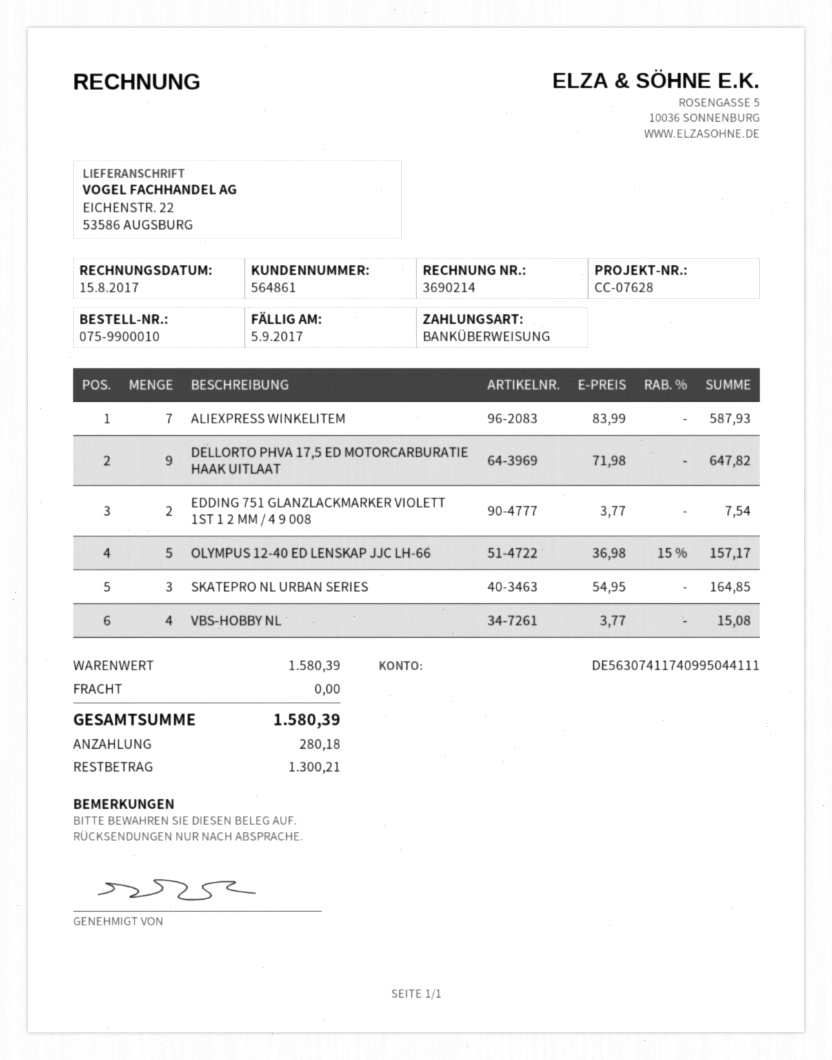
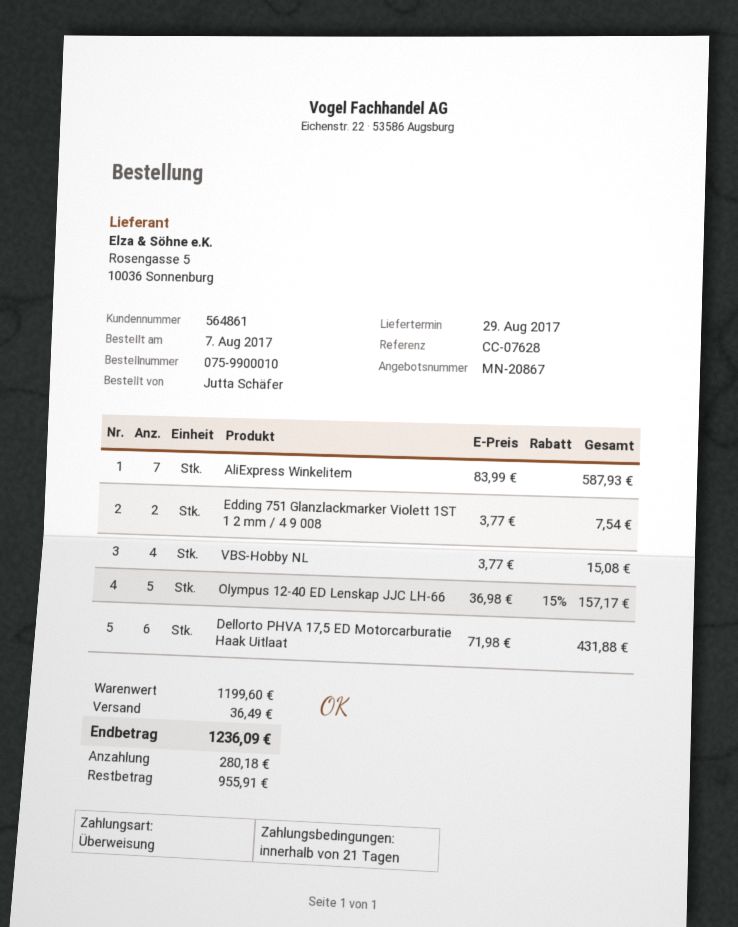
DELLORTO PHVA 17,5 ED MOTORCARBURATIE HAAK UITLAAT: 9 x 71.98 = 647.82 -> 6 x 71.98 = 431.88
SKATEPRO NL URBAN SERIES: 3 x 54.95 = 164.85 -> none
subtotal: 1580.39 -> 1199.60
shipping: 0.00 -> 36.49
total: 1580.39 -> 1236.09
balance: 1300.21 -> 955.91

